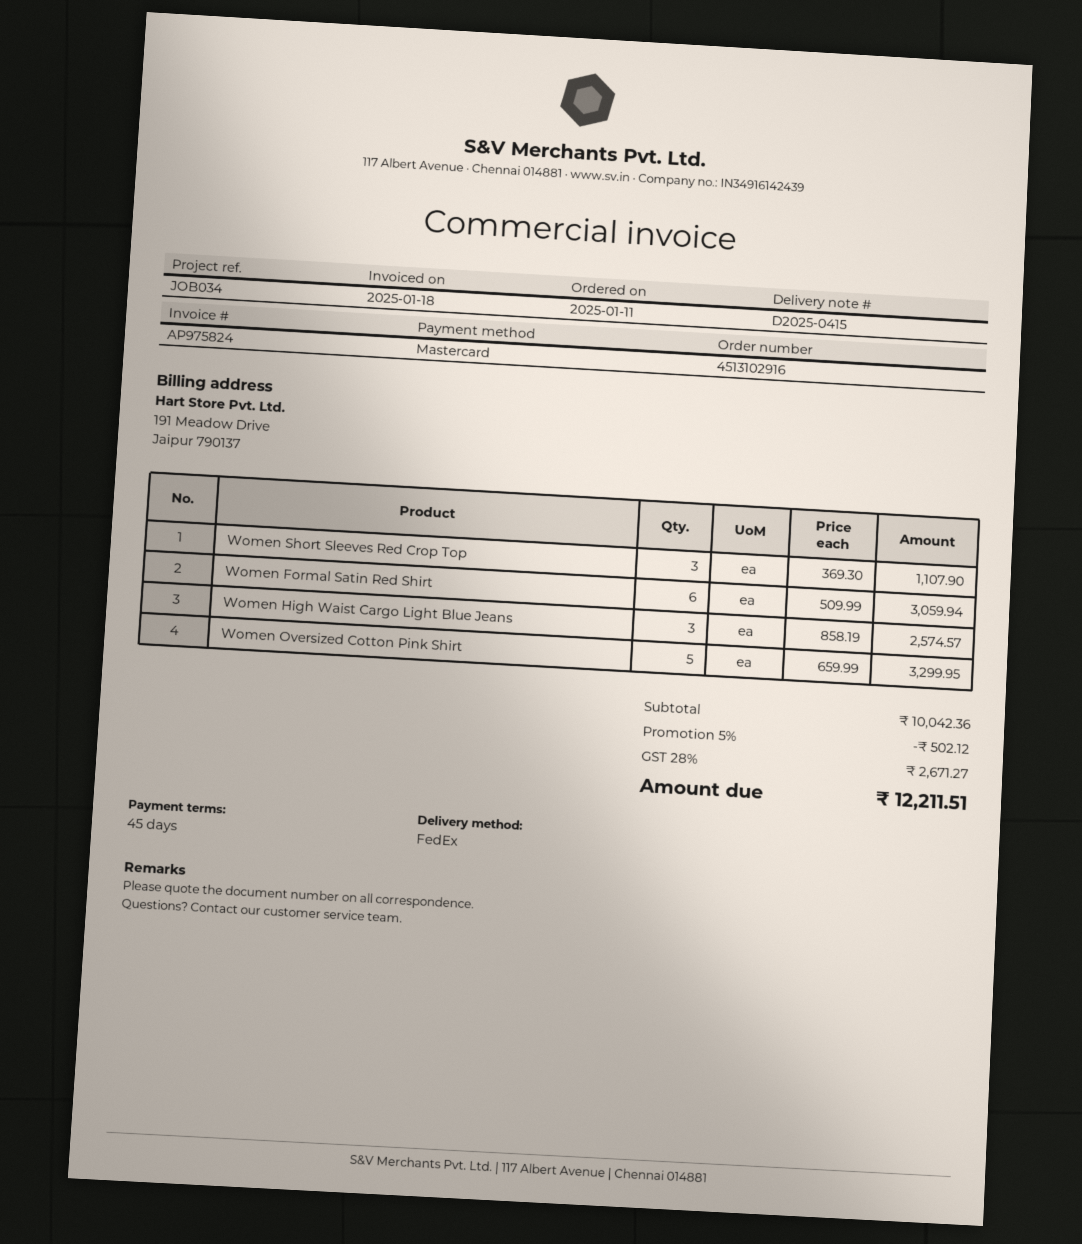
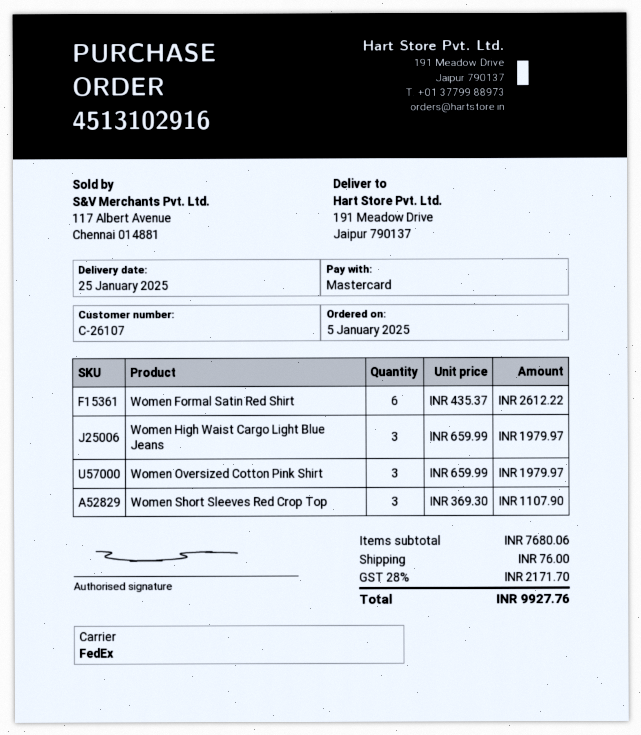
order date: 2025-01-11 -> 2025-01-05
Women Formal Satin Red Shirt: 6 x 509.99 = 3059.94 -> 6 x 435.37 = 2612.22
Women High Waist Cargo Light Blue Jeans: 3 x 858.19 = 2574.57 -> 3 x 659.99 = 1979.97
Women Oversized Cotton Pink Shirt: 5 x 659.99 = 3299.95 -> 3 x 659.99 = 1979.97
subtotal: 10042.36 -> 7680.06
discount: 5% = 502.12 -> none
shipping: none -> 76.00
tax: 28% = 2671.27 -> 28% = 2171.70
total: 12211.51 -> 9927.76

